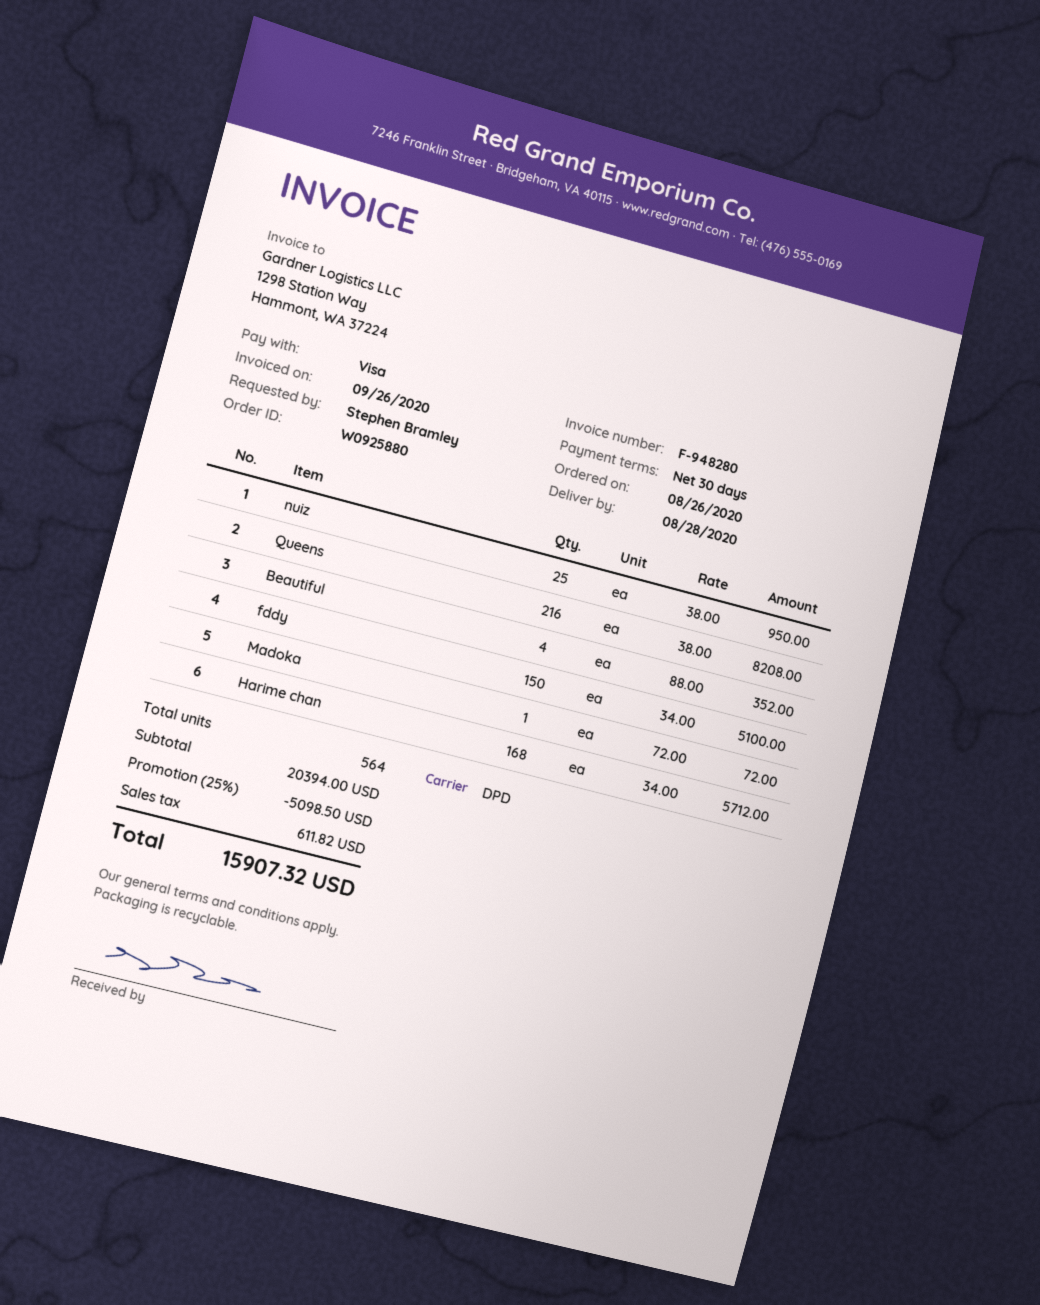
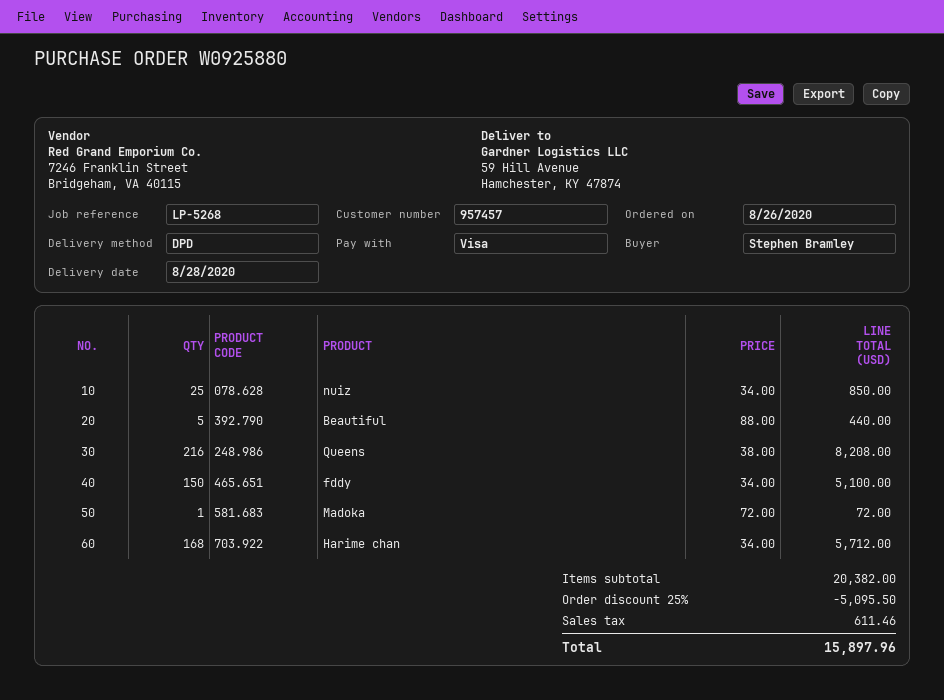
nuiz: 25 x 38.00 = 950.00 -> 25 x 34.00 = 850.00
Beautiful: 4 x 88.00 = 352.00 -> 5 x 88.00 = 440.00
subtotal: 20394.00 -> 20382.00
discount: 25% = 5098.50 -> 25% = 5095.50
tax: 611.82 -> 611.46
total: 15907.32 -> 15897.96

